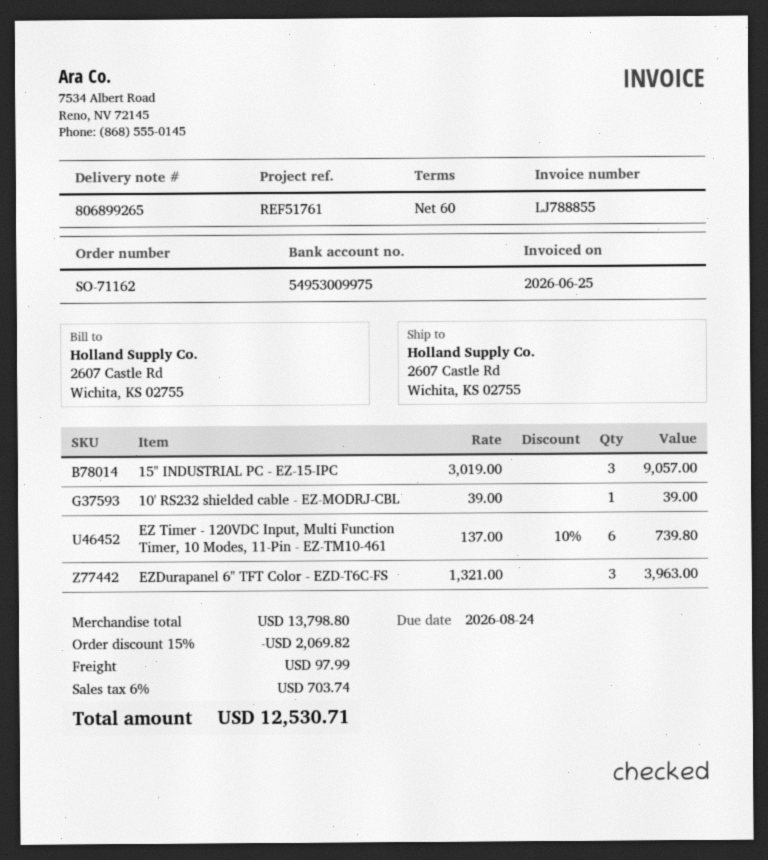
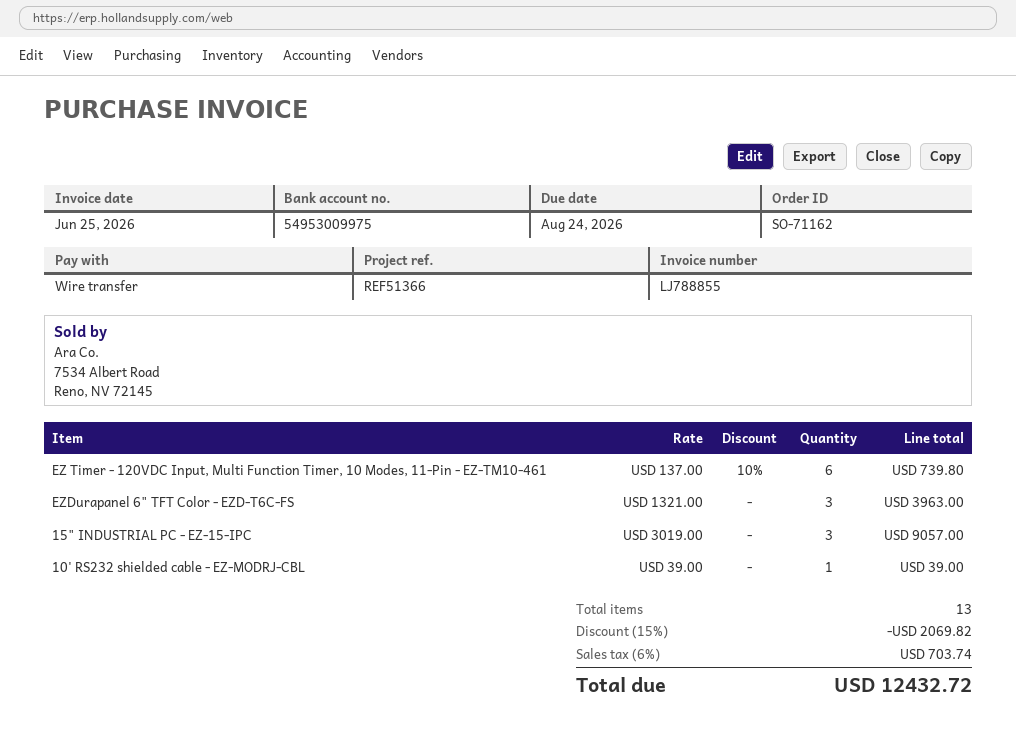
reference: REF51761 -> REF51366
shipping: 97.99 -> none
total: 12530.71 -> 12432.72

